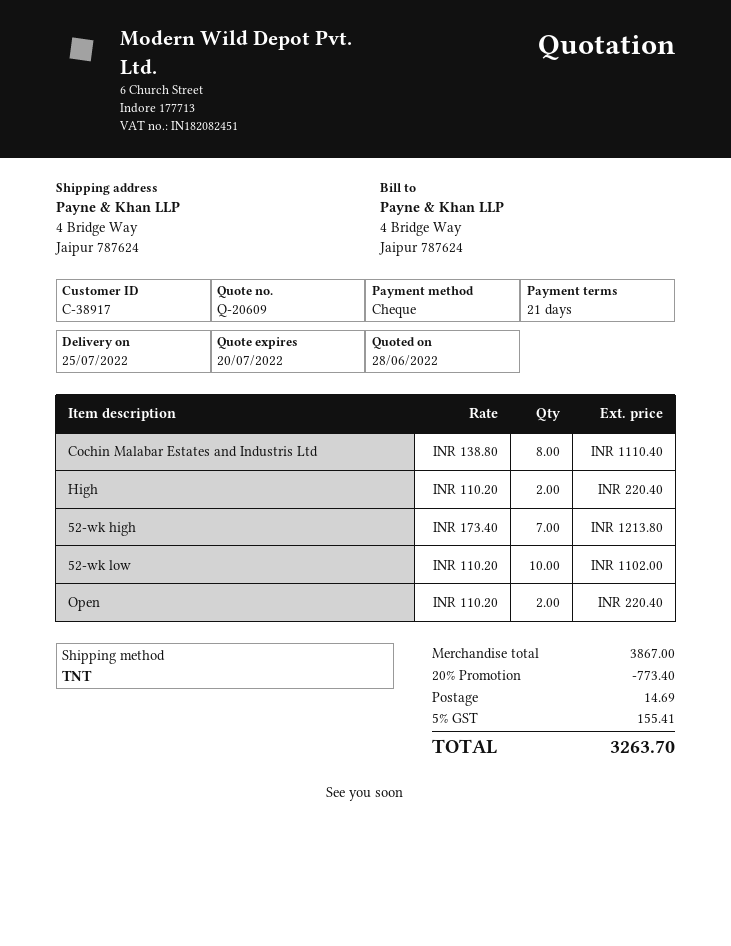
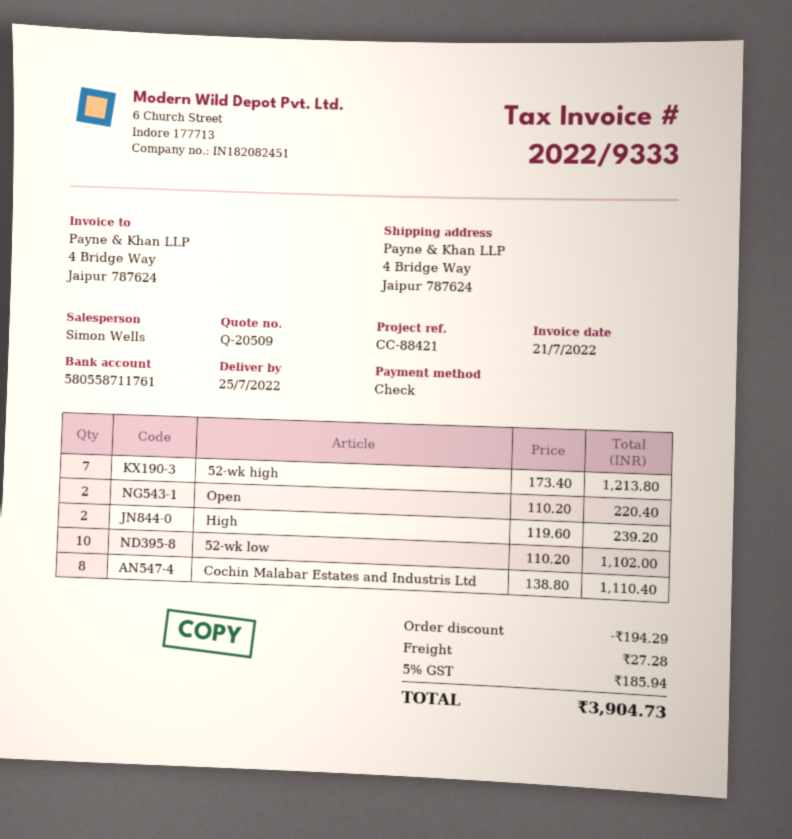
quote number: Q-20609 -> Q-20509
High: 2 x 110.20 = 220.40 -> 2 x 119.60 = 239.20
discount: 773.40 -> 194.29
shipping: 14.69 -> 27.28
tax: 5% = 155.41 -> 5% = 185.94
total: 3263.70 -> 3904.73

